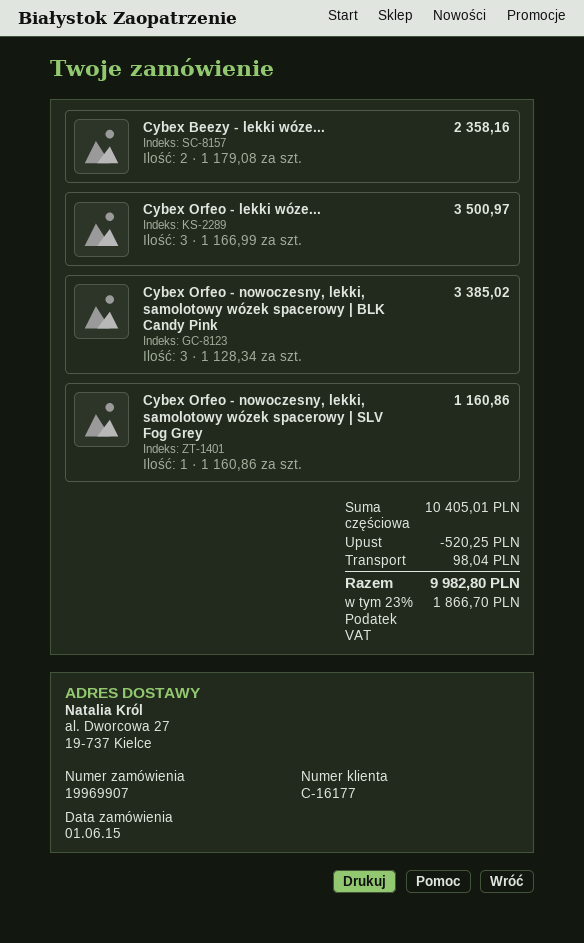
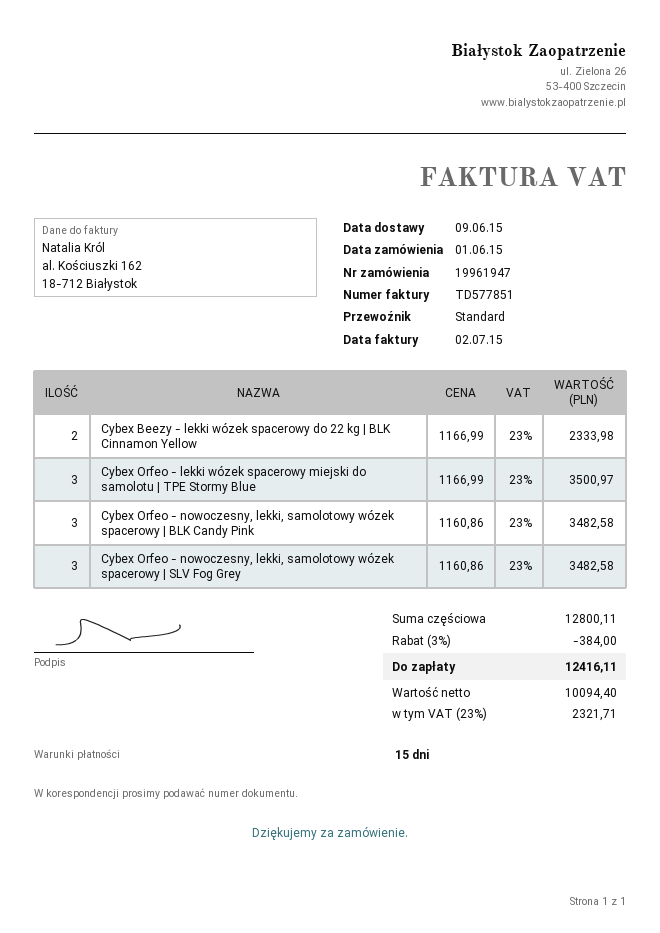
order number: 19969907 -> 19961947
Cybex Beezy - lekki wóze...: 2 x 1179.08 = 2358.16 -> 2 x 1166.99 = 2333.98
Cybex Orfeo - nowoczesny, lekki, samolotowy wózek spacerowy | BLK Candy Pink: 3 x 1128.34 = 3385.02 -> 3 x 1160.86 = 3482.58
Cybex Orfeo - nowoczesny, lekki, samolotowy wózek spacerowy | SLV Fog Grey: 1 x 1160.86 = 1160.86 -> 3 x 1160.86 = 3482.58
subtotal: 10405.01 -> 12800.11
discount: 520.25 -> 384.00
shipping: 98.04 -> none
tax: 23% = 1866.70 -> 23% = 2321.71
total: 9982.80 -> 12416.11

